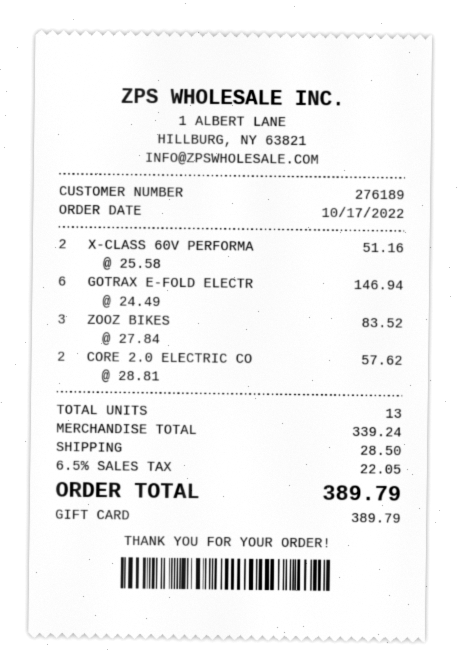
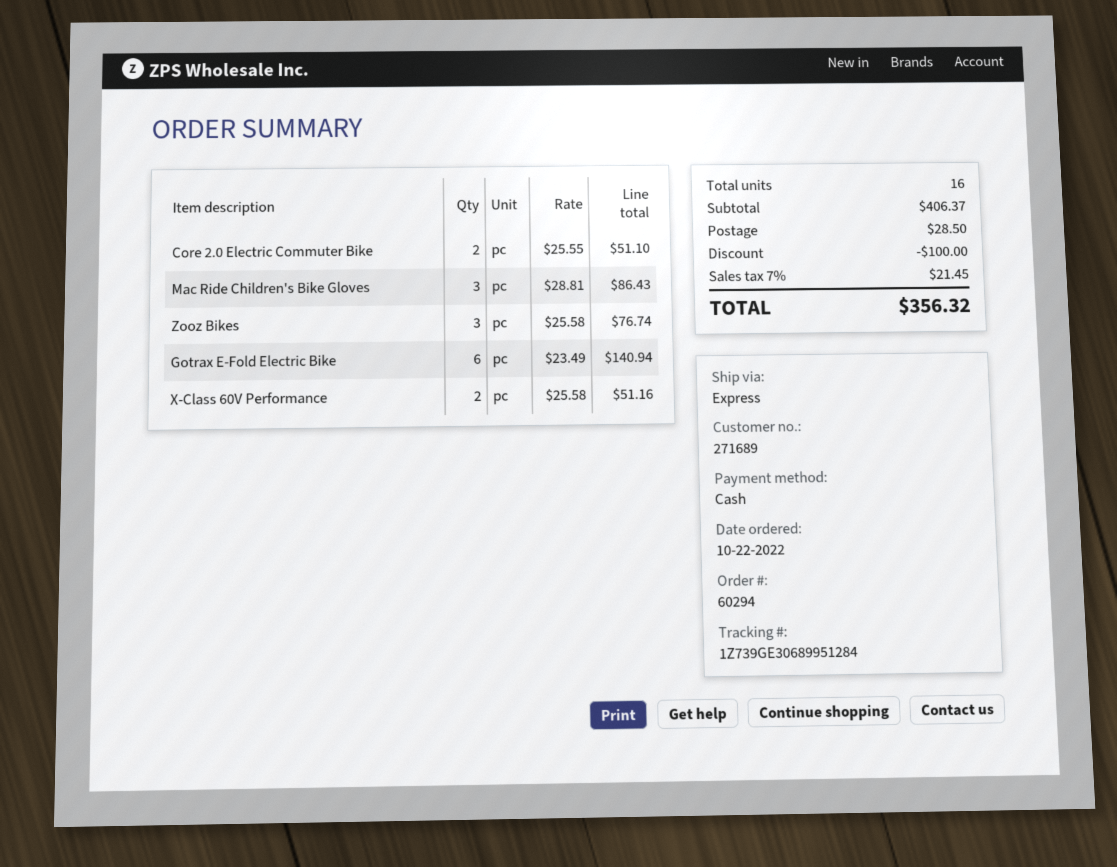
order date: 2022-10-17 -> 2022-10-22
customer number: 276189 -> 271689
payment method: gift card -> cash
GOTRAX E-FOLD ELECTR: 6 x 24.49 = 146.94 -> 6 x 23.49 = 140.94
ZOOZ BIKES: 3 x 27.84 = 83.52 -> 3 x 25.58 = 76.74
CORE 2.0 ELECTRIC CO: 2 x 28.81 = 57.62 -> 2 x 25.55 = 51.10
Mac Ride Children's Bike Gloves: none -> 3 x 28.81 = 86.43
total quantity: 13 -> 16
subtotal: 339.24 -> 406.37
discount: none -> 100.00
tax: 6.5% = 22.05 -> 7% = 21.45
total: 389.79 -> 356.32

